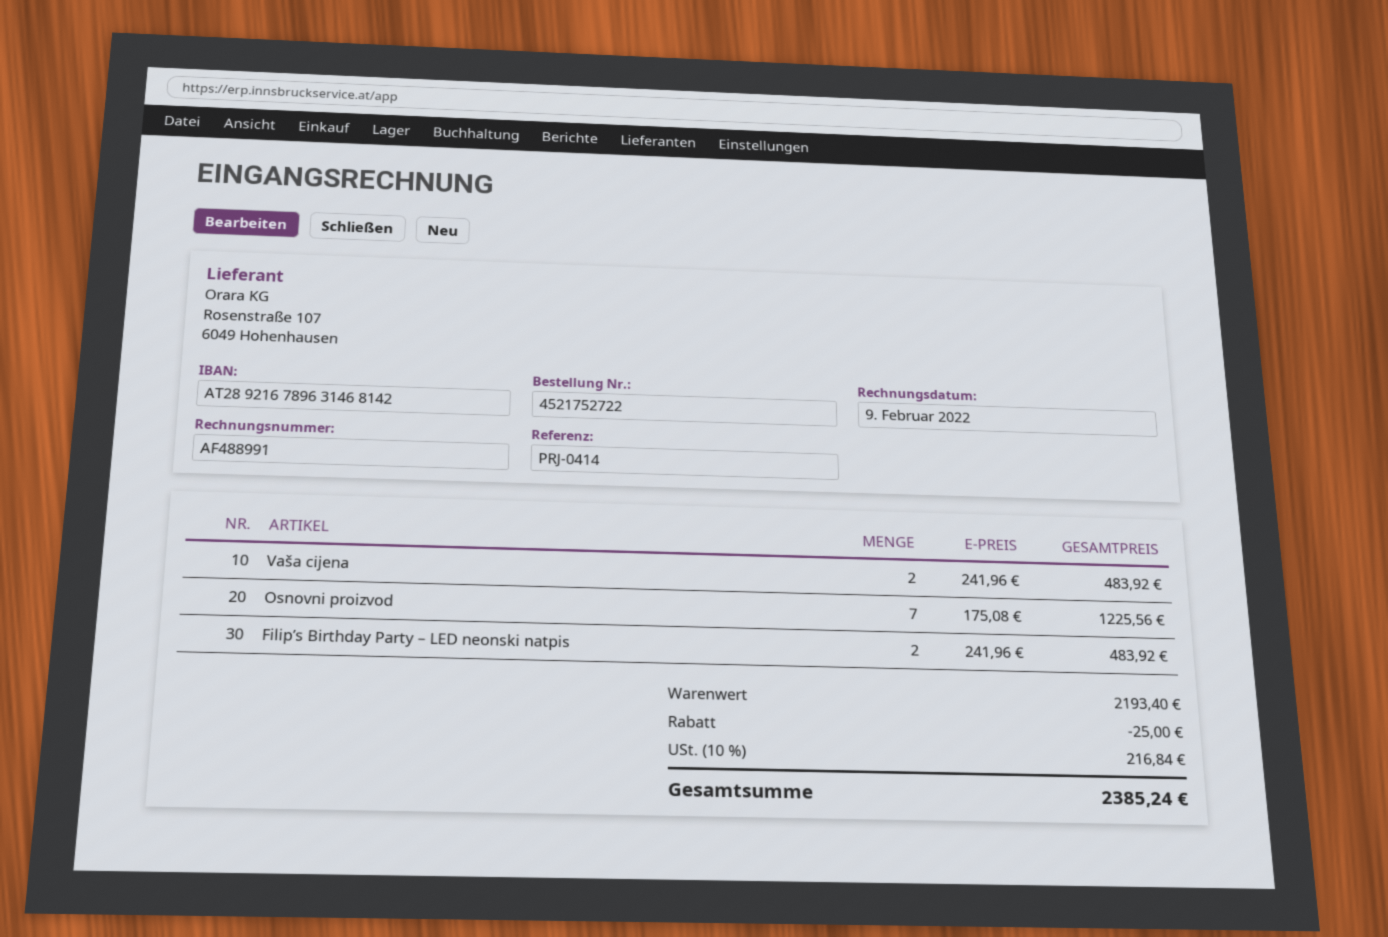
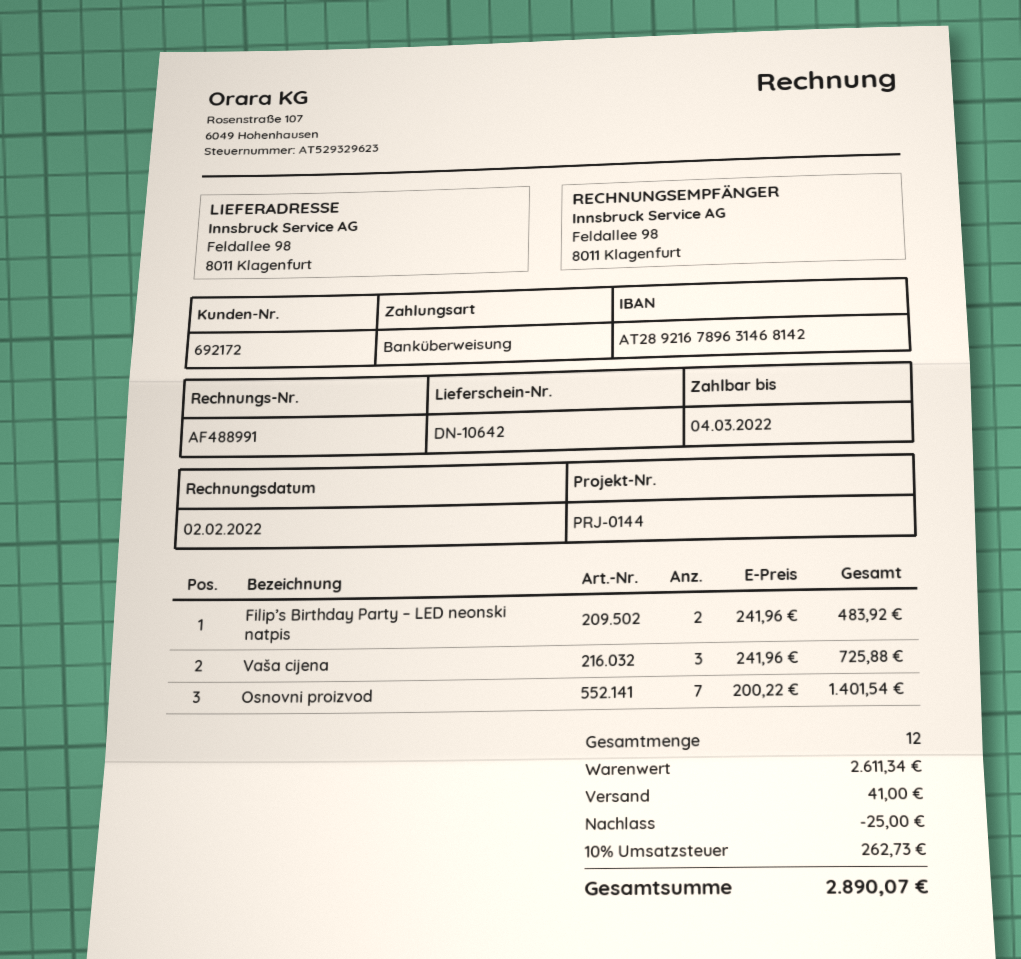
invoice date: 2022-02-09 -> 2022-02-02
reference: PRJ-0414 -> PRJ-0144
Vaša cijena: 2 x 241.96 = 483.92 -> 3 x 241.96 = 725.88
Osnovni proizvod: 7 x 175.08 = 1225.56 -> 7 x 200.22 = 1401.54
subtotal: 2193.40 -> 2611.34
shipping: none -> 41.00
tax: 10% = 216.84 -> 10% = 262.73
total: 2385.24 -> 2890.07

